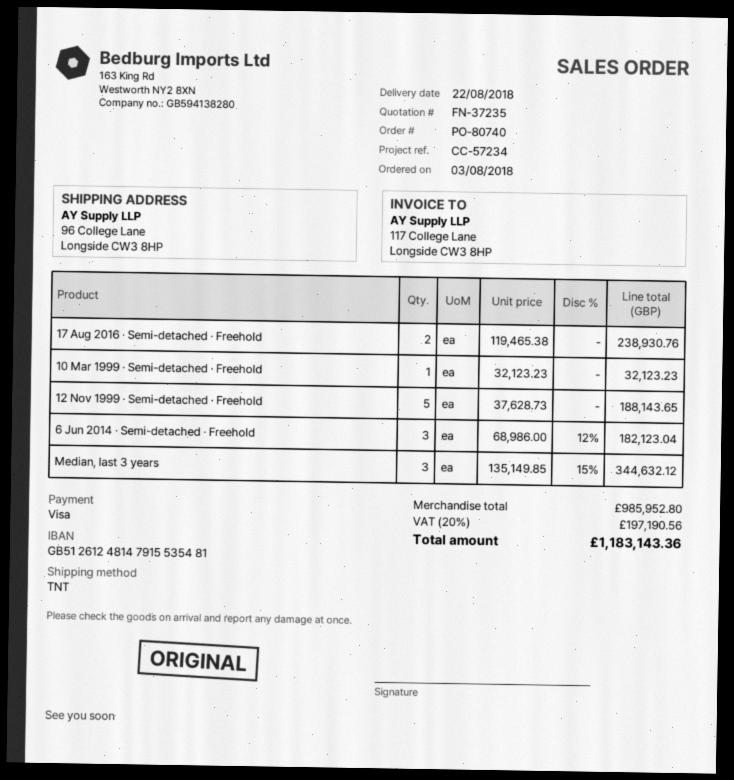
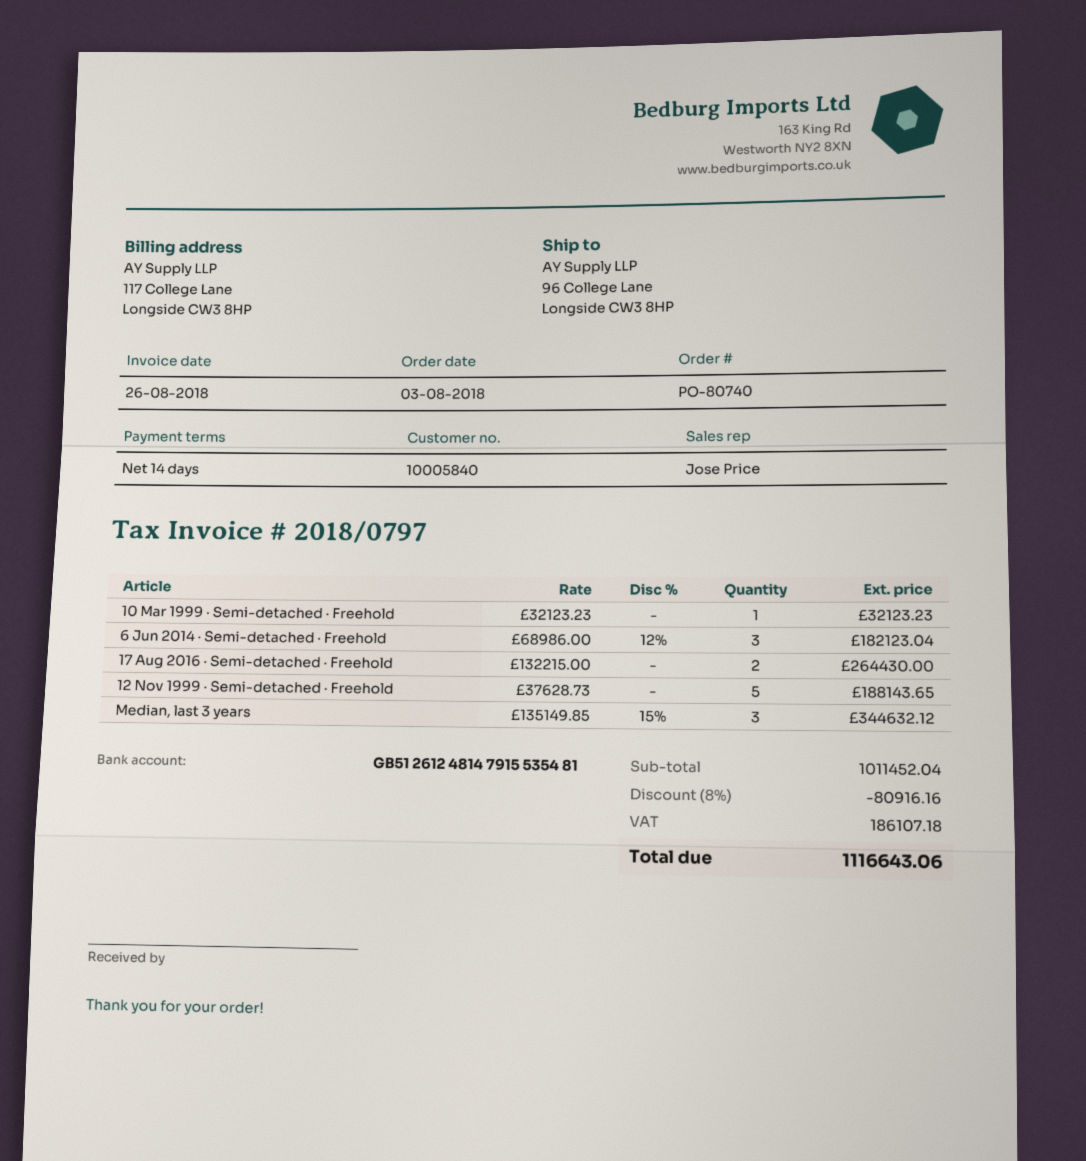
17 Aug 2016 · Semi-detached · Freehold: 2 x 119465.38 = 238930.76 -> 2 x 132215.00 = 264430.00
subtotal: 985952.80 -> 1011452.04
discount: none -> 8% = 80916.16
tax: 197190.56 -> 186107.18
total: 1183143.36 -> 1116643.06

